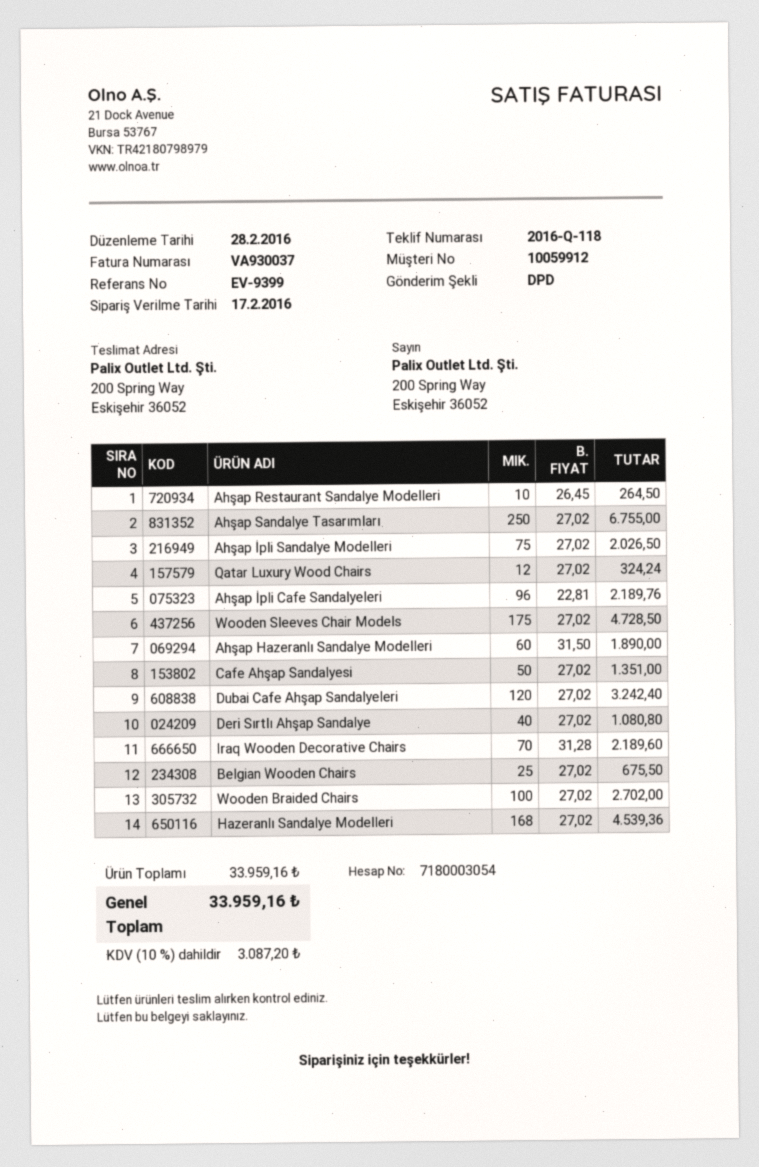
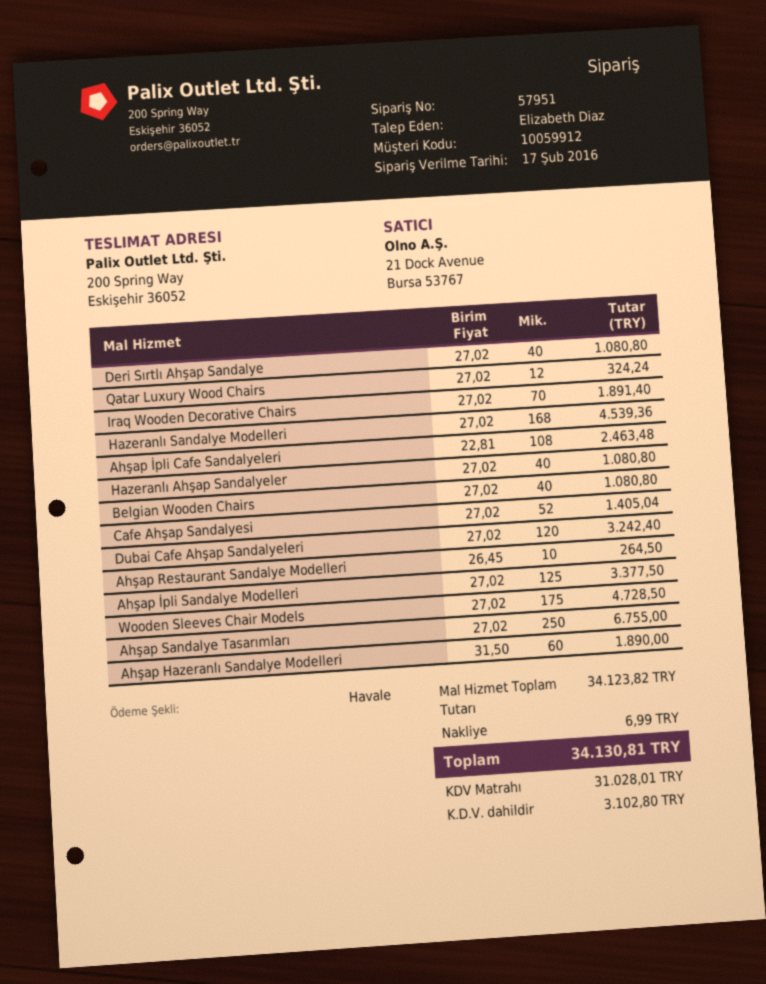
Ahşap İpli Sandalye Modelleri: 75 x 27.02 = 2026.50 -> 125 x 27.02 = 3377.50
Ahşap İpli Cafe Sandalyeleri: 96 x 22.81 = 2189.76 -> 108 x 22.81 = 2463.48
Cafe Ahşap Sandalyesi: 50 x 27.02 = 1351.00 -> 52 x 27.02 = 1405.04
Iraq Wooden Decorative Chairs: 70 x 31.28 = 2189.60 -> 70 x 27.02 = 1891.40
Belgian Wooden Chairs: 25 x 27.02 = 675.50 -> 40 x 27.02 = 1080.80
Wooden Braided Chairs: 100 x 27.02 = 2702.00 -> none
Hazeranlı Ahşap Sandalyeler: none -> 40 x 27.02 = 1080.80
subtotal: 33959.16 -> 34123.82
shipping: none -> 6.99
tax: 3087.20 -> 3102.80
total: 33959.16 -> 34130.81

